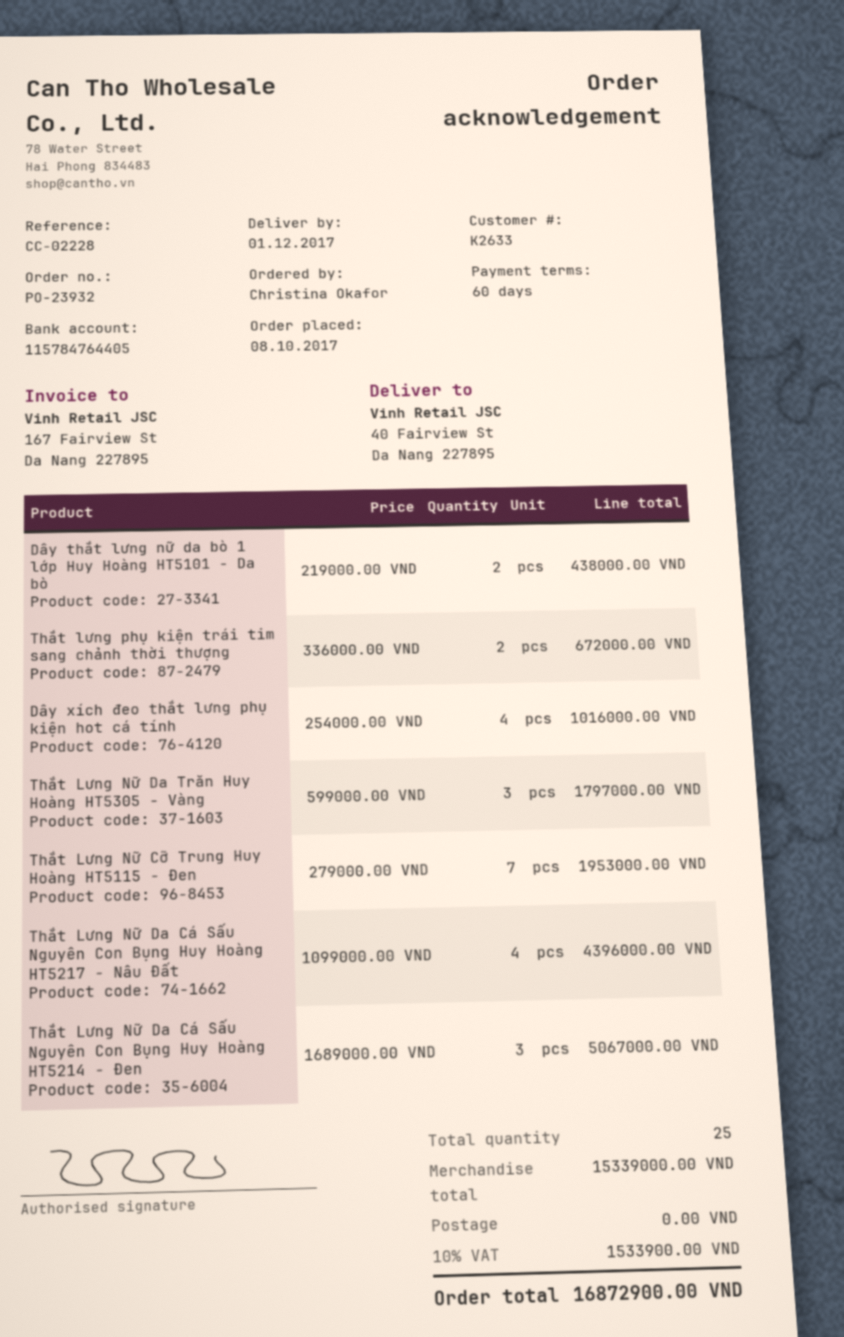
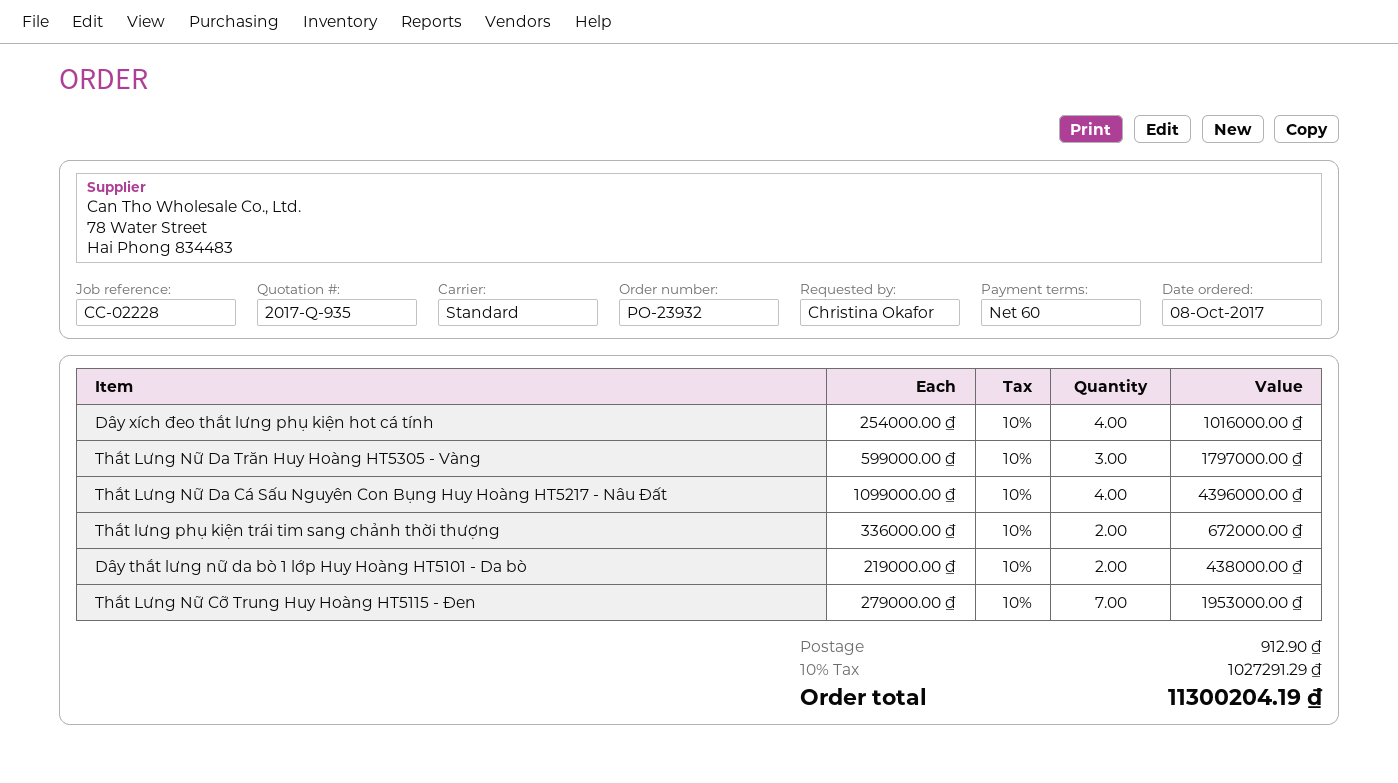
Thắt Lưng Nữ Da Cá Sấu Nguyên Con Bụng Huy Hoàng HT5214 - Đen: 3 x 1689000.00 = 5067000.00 -> none
shipping: 0.00 -> 912.90
tax: 10% = 1533900.00 -> 10% = 1027291.29
total: 16872900.00 -> 11300204.19

